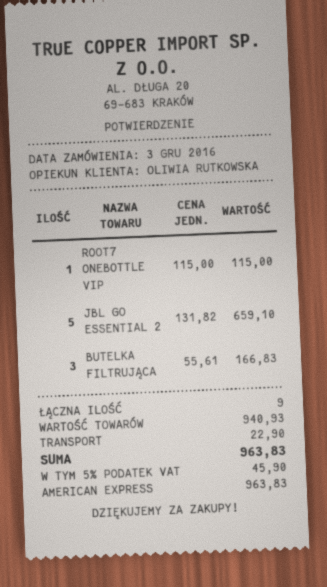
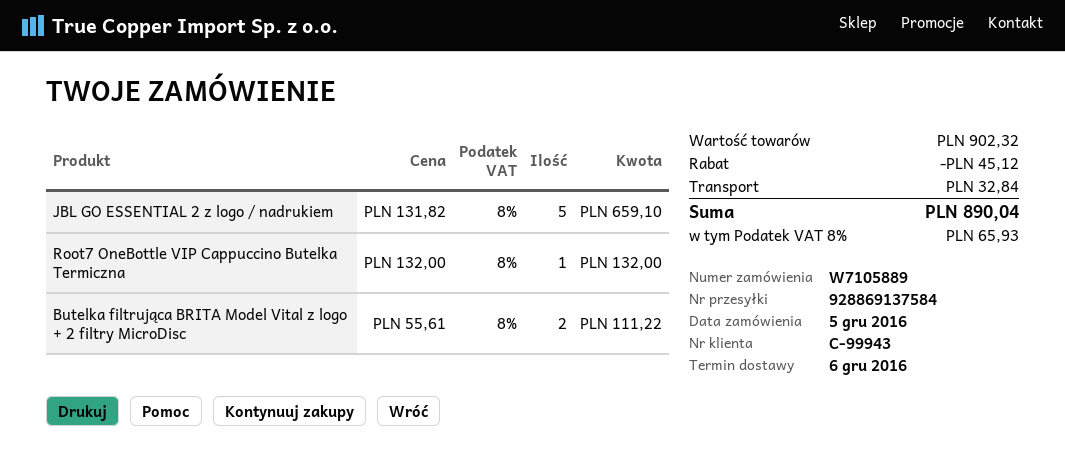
order date: 2016-12-03 -> 2016-12-05
ROOT7 ONEBOTTLE VIP: 1 x 115.00 = 115.00 -> 1 x 132.00 = 132.00
BUTELKA FILTRUJĄCA: 3 x 55.61 = 166.83 -> 2 x 55.61 = 111.22
subtotal: 940.93 -> 902.32
discount: none -> 45.12
shipping: 22.90 -> 32.84
tax: 5% = 45.90 -> 8% = 65.93
total: 963.83 -> 890.04

